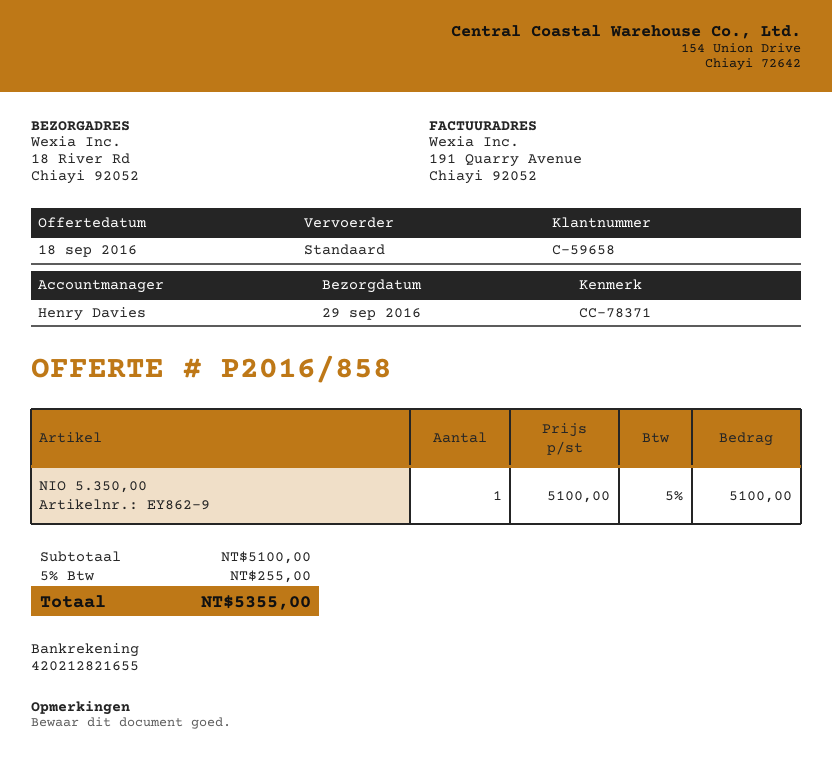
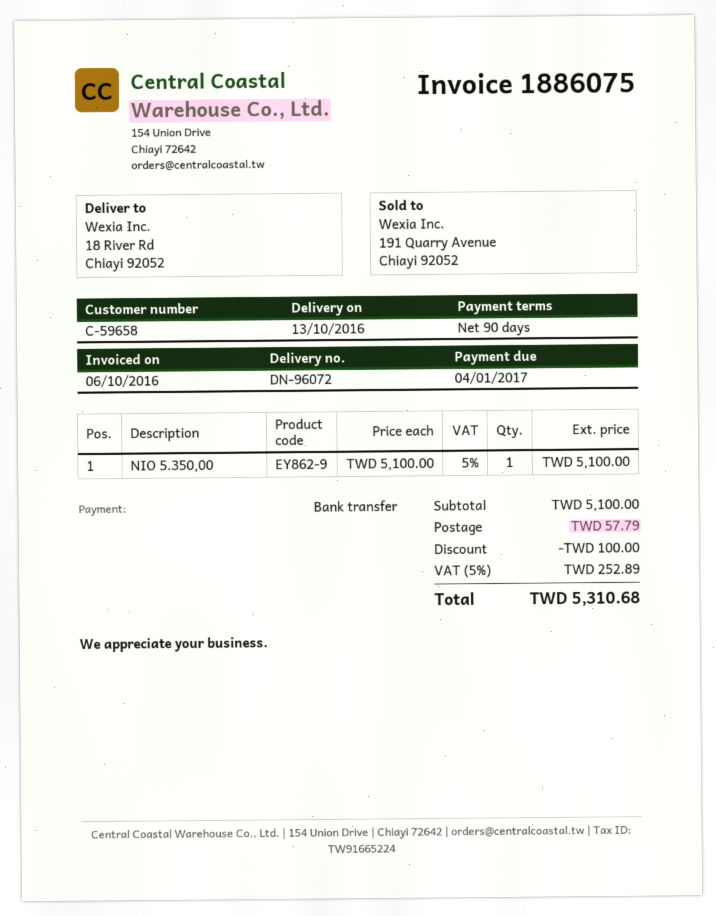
delivery date: 2016-09-29 -> 2016-10-13
discount: none -> 100.00
shipping: none -> 57.79
tax: 5% = 255.00 -> 5% = 252.89
total: 5355.00 -> 5310.68

